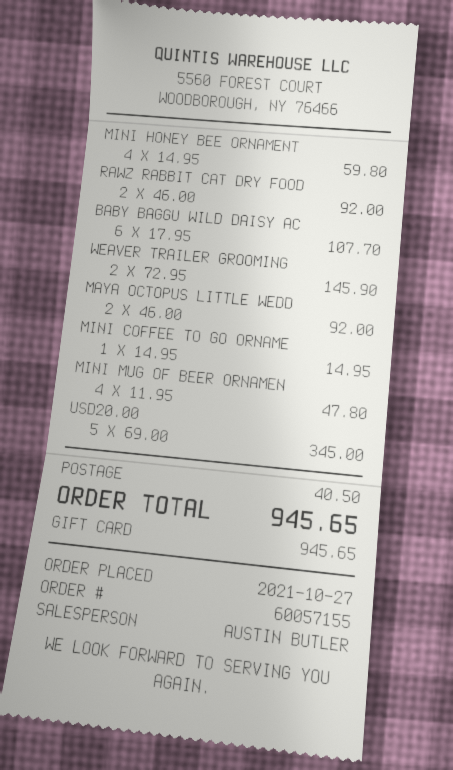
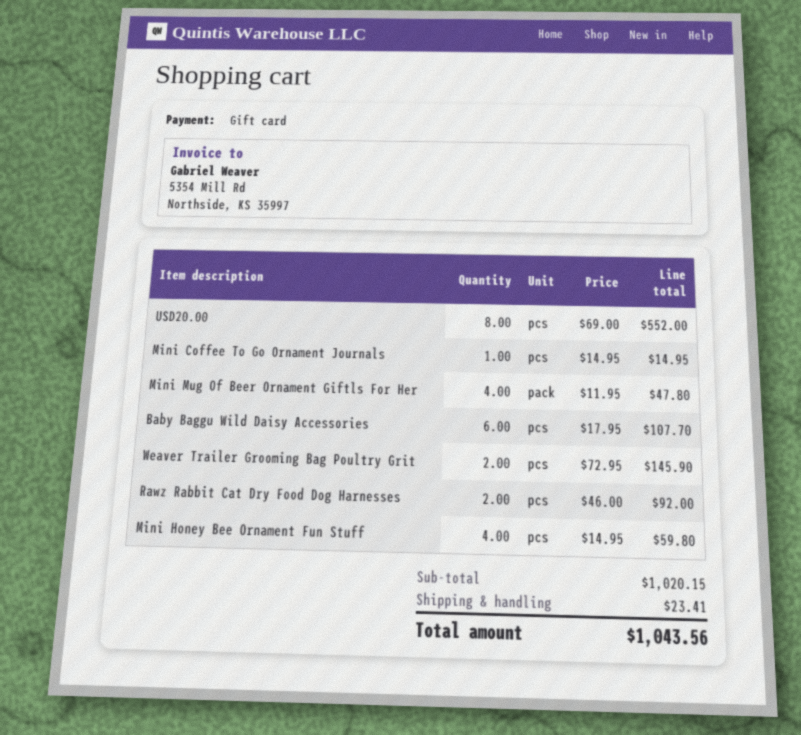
MAYA OCTOPUS LITTLE WEDD: 2 x 46.00 = 92.00 -> none
USD20.00: 5 x 69.00 = 345.00 -> 8 x 69.00 = 552.00
shipping: 40.50 -> 23.41
total: 945.65 -> 1043.56

